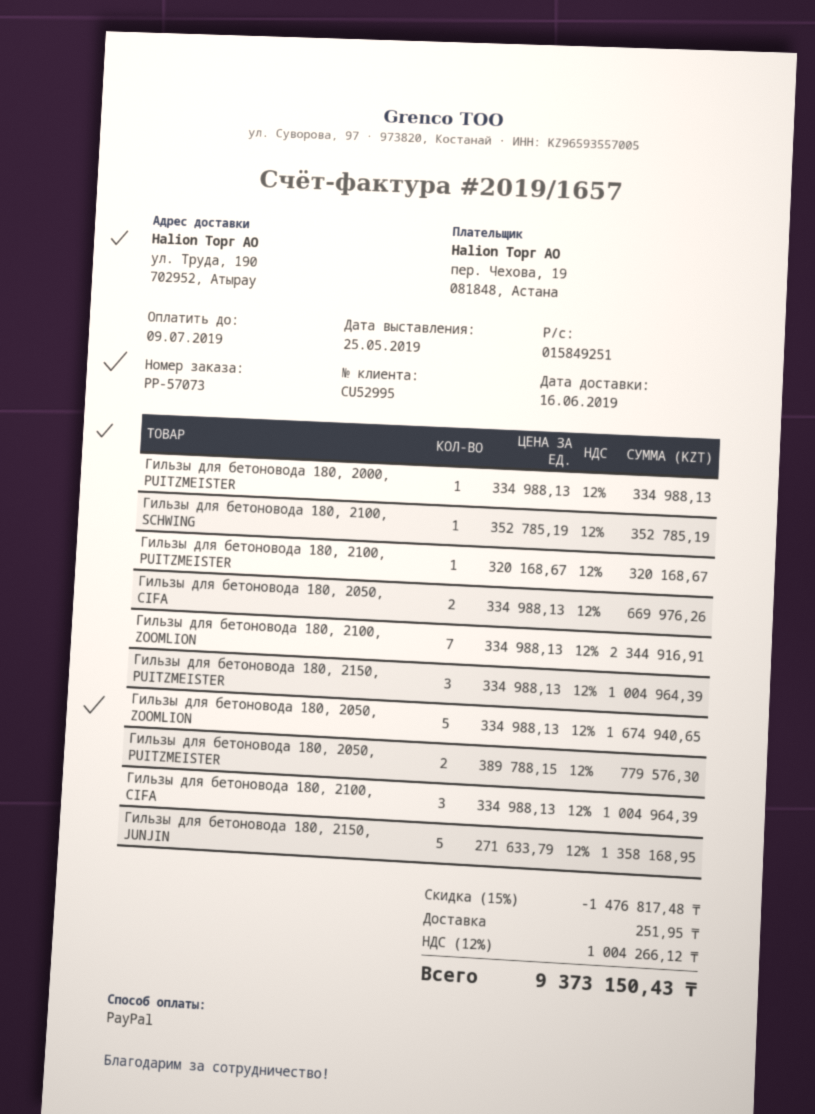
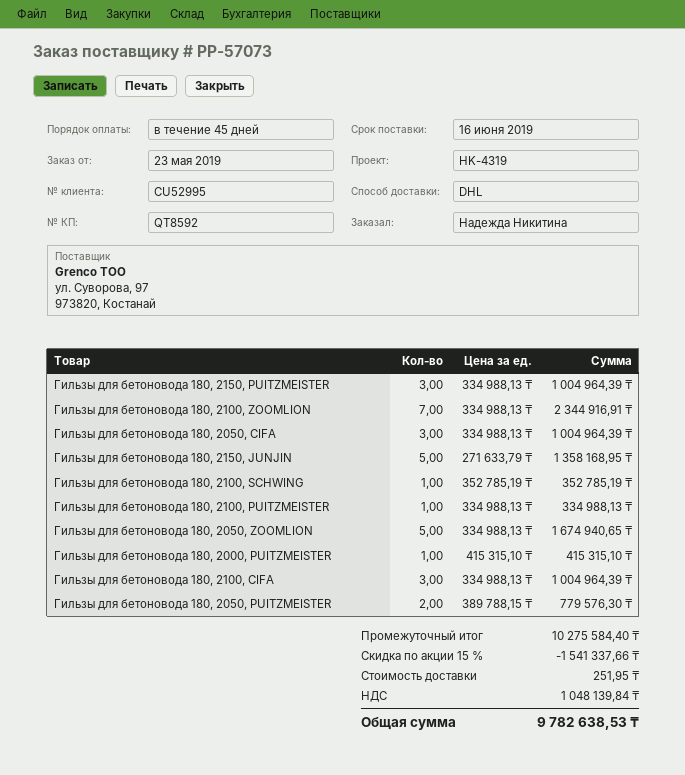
Гильзы для бетоновода 180, 2000, PUITZMEISTER: 1 x 334988.13 = 334988.13 -> 1 x 415315.10 = 415315.10
Гильзы для бетоновода 180, 2100, PUITZMEISTER: 1 x 320168.67 = 320168.67 -> 1 x 334988.13 = 334988.13
Гильзы для бетоновода 180, 2050, CIFA: 2 x 334988.13 = 669976.26 -> 3 x 334988.13 = 1004964.39
discount: 15% = 1476817.48 -> 15% = 1541337.66
tax: 1004266.12 -> 1048139.84
total: 9373150.43 -> 9782638.53

